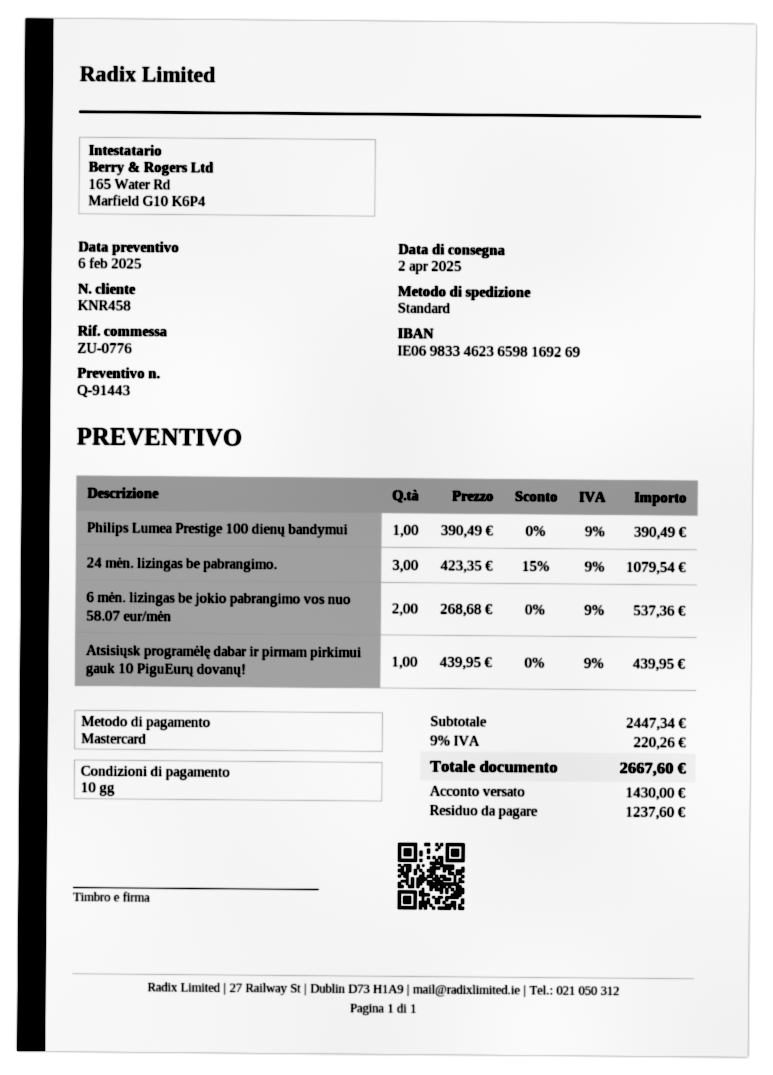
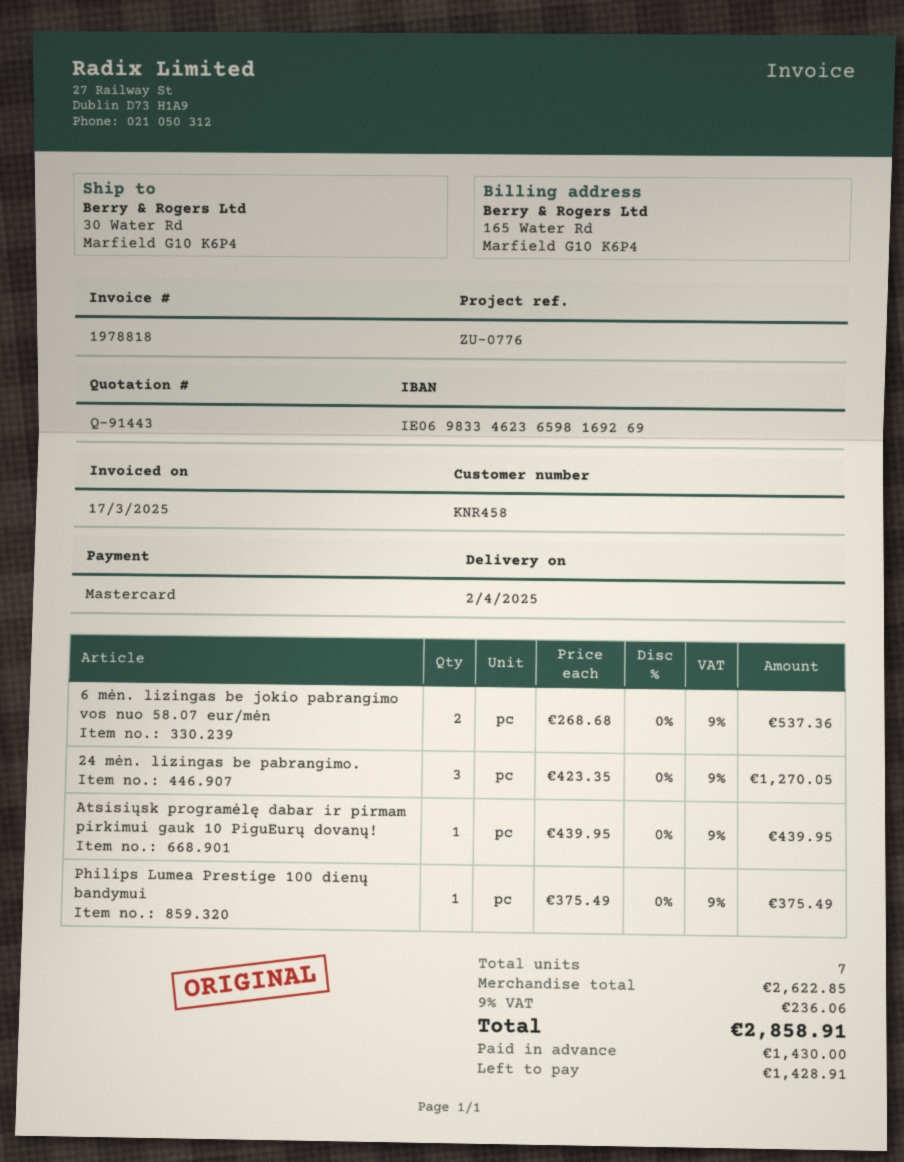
Philips Lumea Prestige 100 dienų bandymui: 1 x 390.49 = 390.49 -> 1 x 375.49 = 375.49
24 mėn. lizingas be pabrangimo.: 3 x 423.35 - 15% = 1079.54 -> 3 x 423.35 = 1270.05
subtotal: 2447.34 -> 2622.85
tax: 9% = 220.26 -> 9% = 236.06
total: 2667.60 -> 2858.91
balance: 1237.60 -> 1428.91

